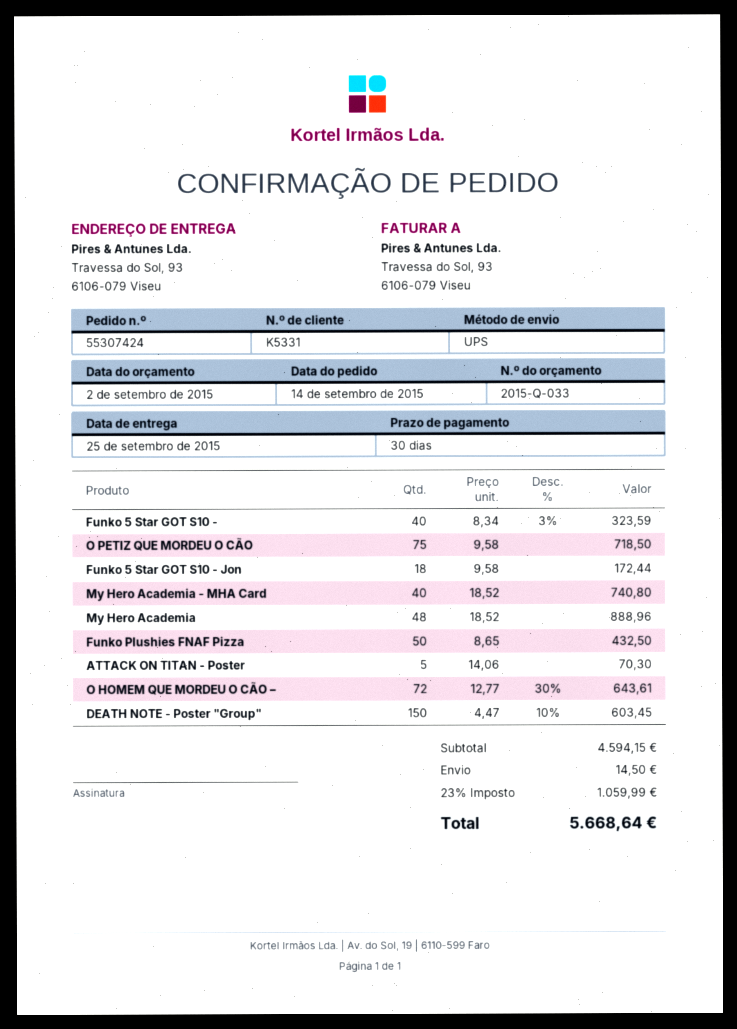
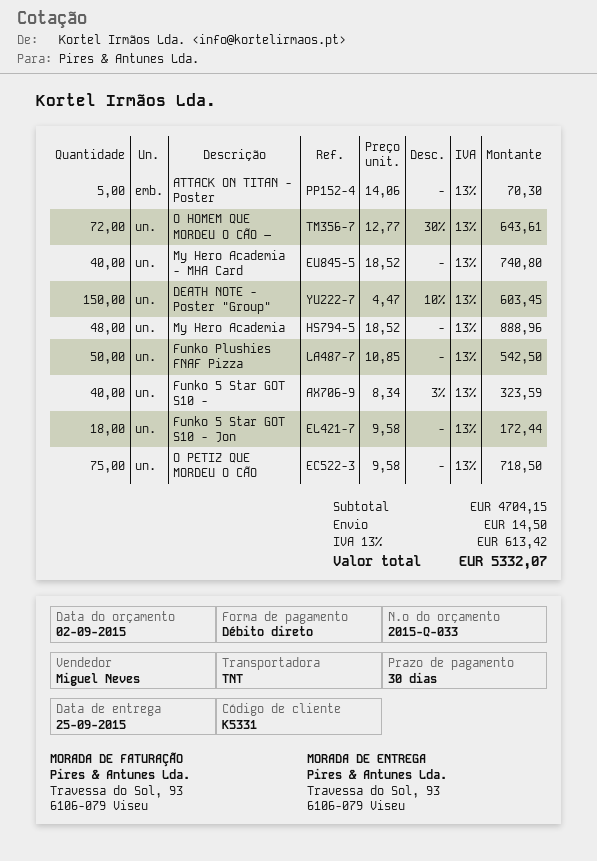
shipping method: UPS -> TNT
Funko Plushies FNAF Pizza: 50 x 8.65 = 432.50 -> 50 x 10.85 = 542.50
subtotal: 4594.15 -> 4704.15
tax: 23% = 1059.99 -> 13% = 613.42
total: 5668.64 -> 5332.07

